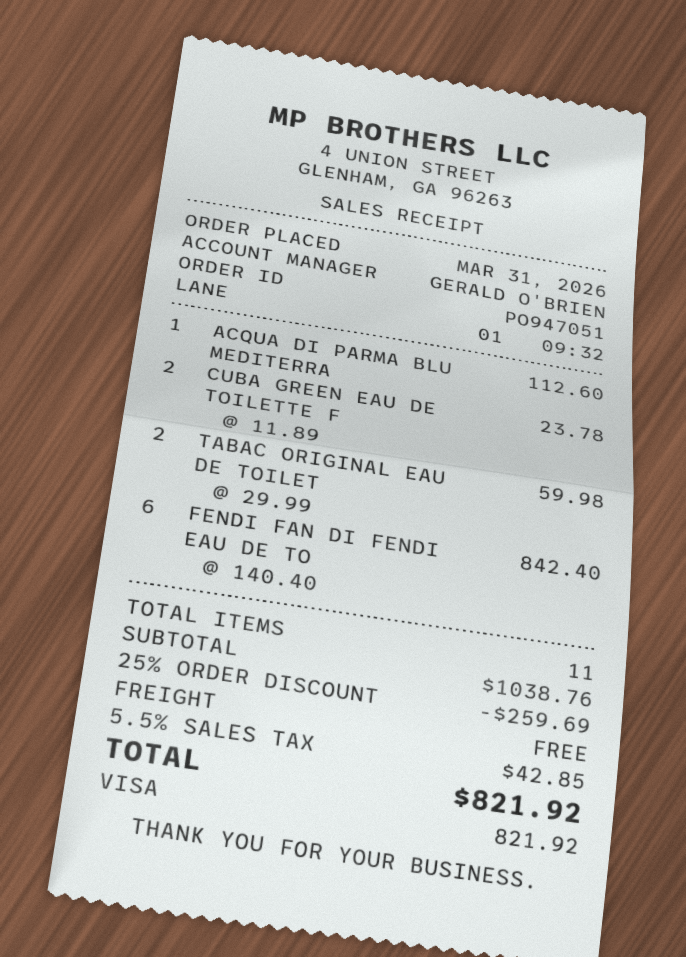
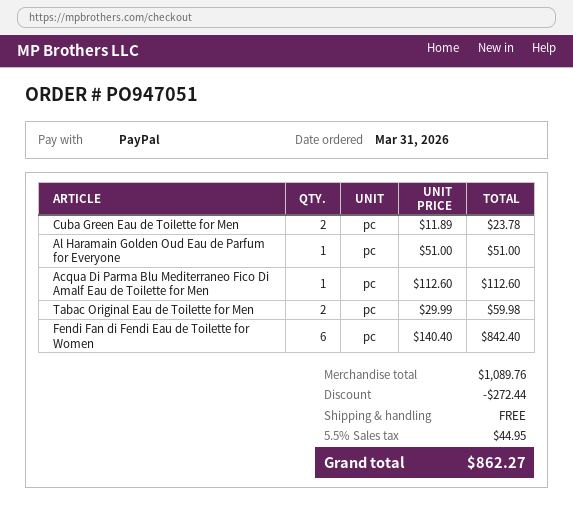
payment method: Visa -> PayPal
Al Haramain Golden Oud Eau de Parfum for Everyone: none -> 1 x 51.00 = 51.00
subtotal: 1038.76 -> 1089.76
discount: 259.69 -> 272.44
tax: 5.5% = 42.85 -> 5.5% = 44.95
total: 821.92 -> 862.27

